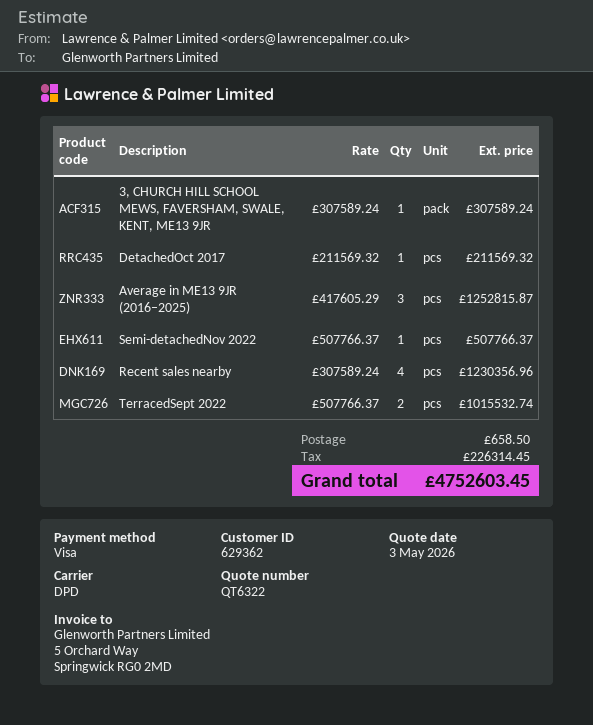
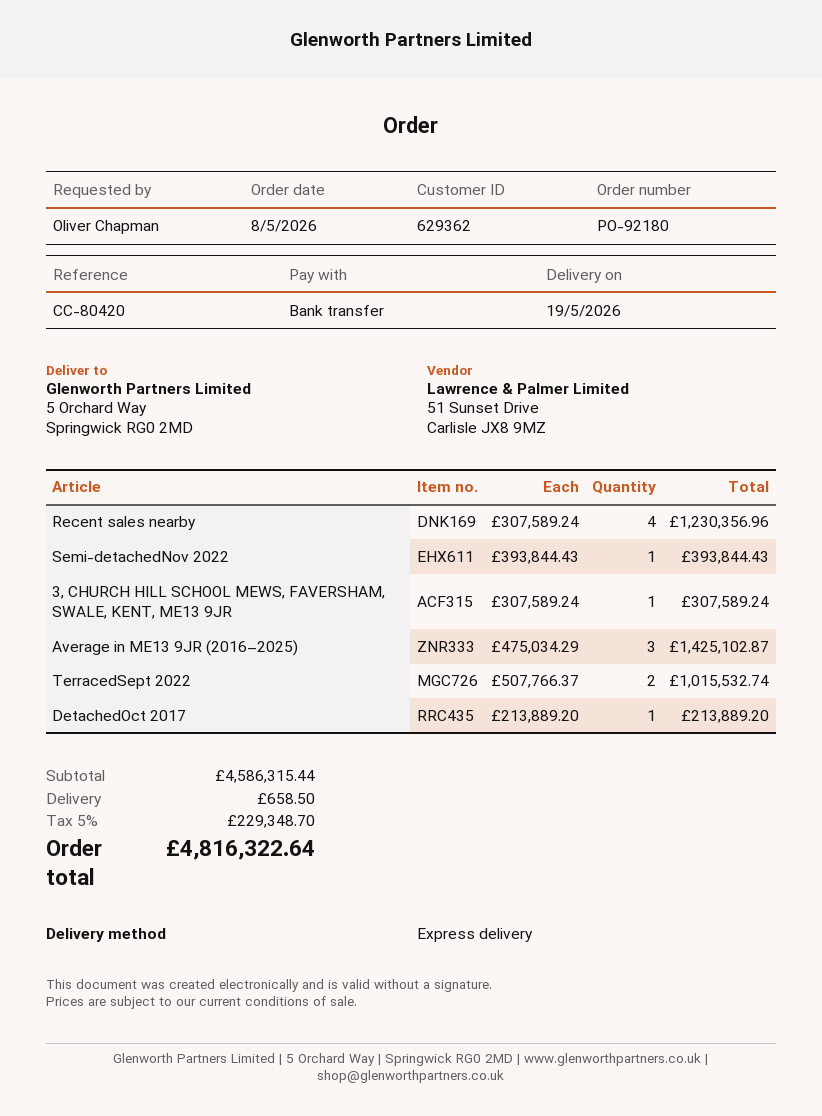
payment method: Visa -> bank transfer
shipping method: DPD -> express
DetachedOct 2017: 1 x 211569.32 = 211569.32 -> 1 x 213889.20 = 213889.20
Average in ME13 9JR (2016–2025): 3 x 417605.29 = 1252815.87 -> 3 x 475034.29 = 1425102.87
Semi-detachedNov 2022: 1 x 507766.37 = 507766.37 -> 1 x 393844.43 = 393844.43
tax: 226314.45 -> 229348.70
total: 4752603.45 -> 4816322.64

